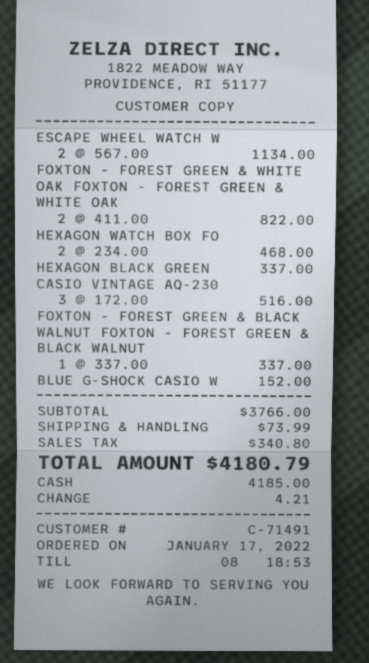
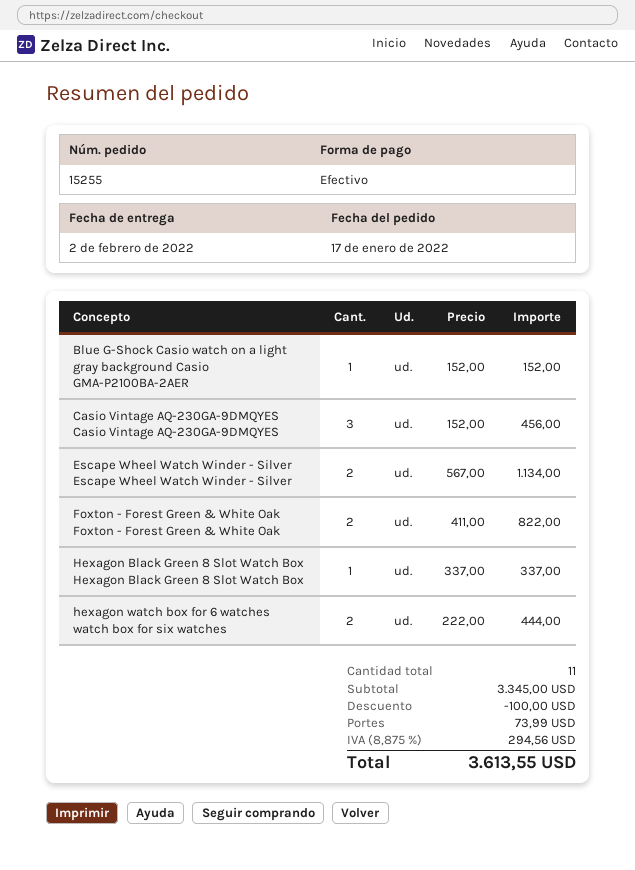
HEXAGON WATCH BOX FO: 2 x 234.00 = 468.00 -> 2 x 222.00 = 444.00
CASIO VINTAGE AQ-230: 3 x 172.00 = 516.00 -> 3 x 152.00 = 456.00
FOXTON - FOREST GREEN & BLACK WALNUT FOXTON - FOREST GREEN & BLACK WALNUT: 1 x 337.00 = 337.00 -> none
subtotal: 3766.00 -> 3345.00
discount: none -> 100.00
tax: 340.80 -> 294.56
total: 4180.79 -> 3613.55

